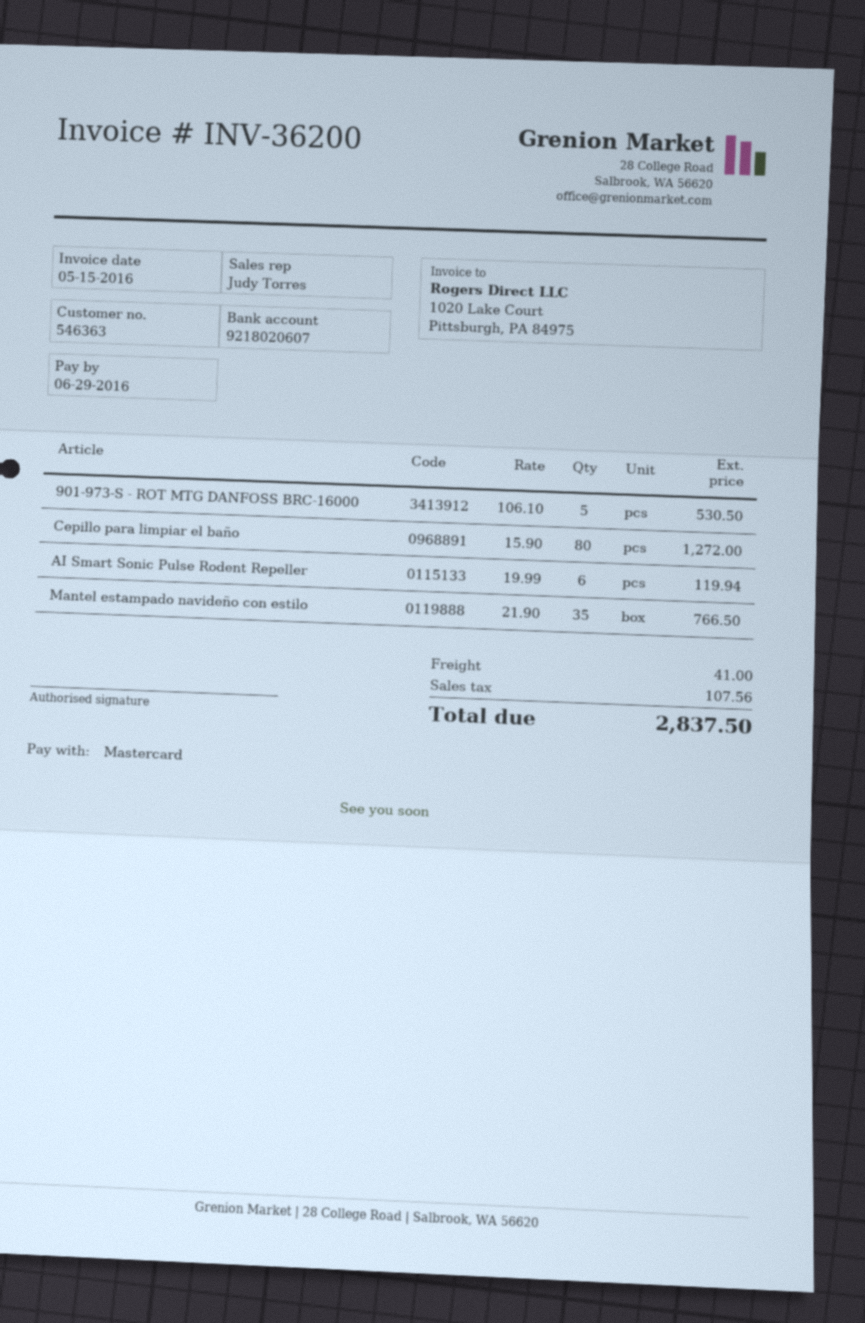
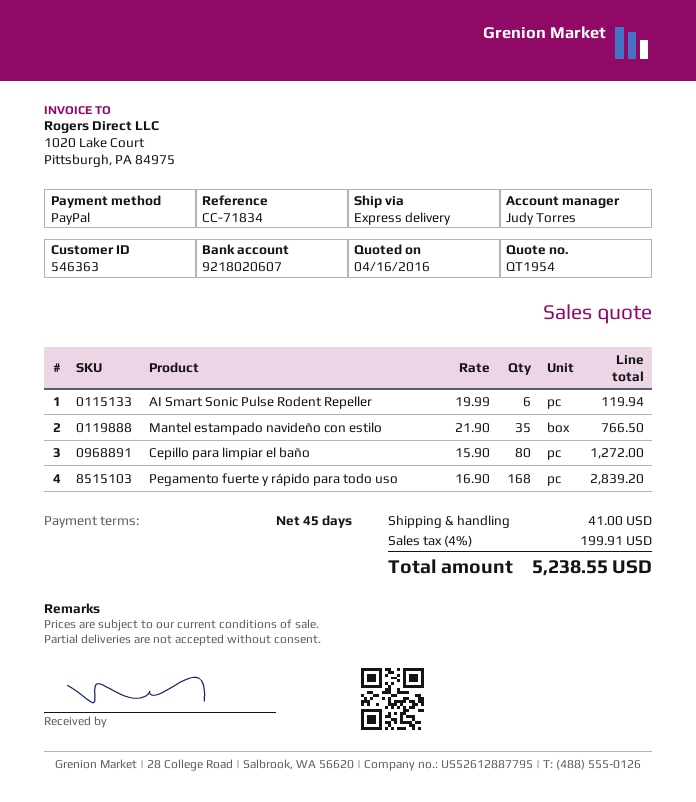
payment method: Mastercard -> PayPal
901-973-S - ROT MTG DANFOSS BRC-16000: 5 x 106.10 = 530.50 -> none
Pegamento fuerte y rápido para todo uso: none -> 168 x 16.90 = 2839.20
tax: 107.56 -> 199.91
total: 2837.50 -> 5238.55

